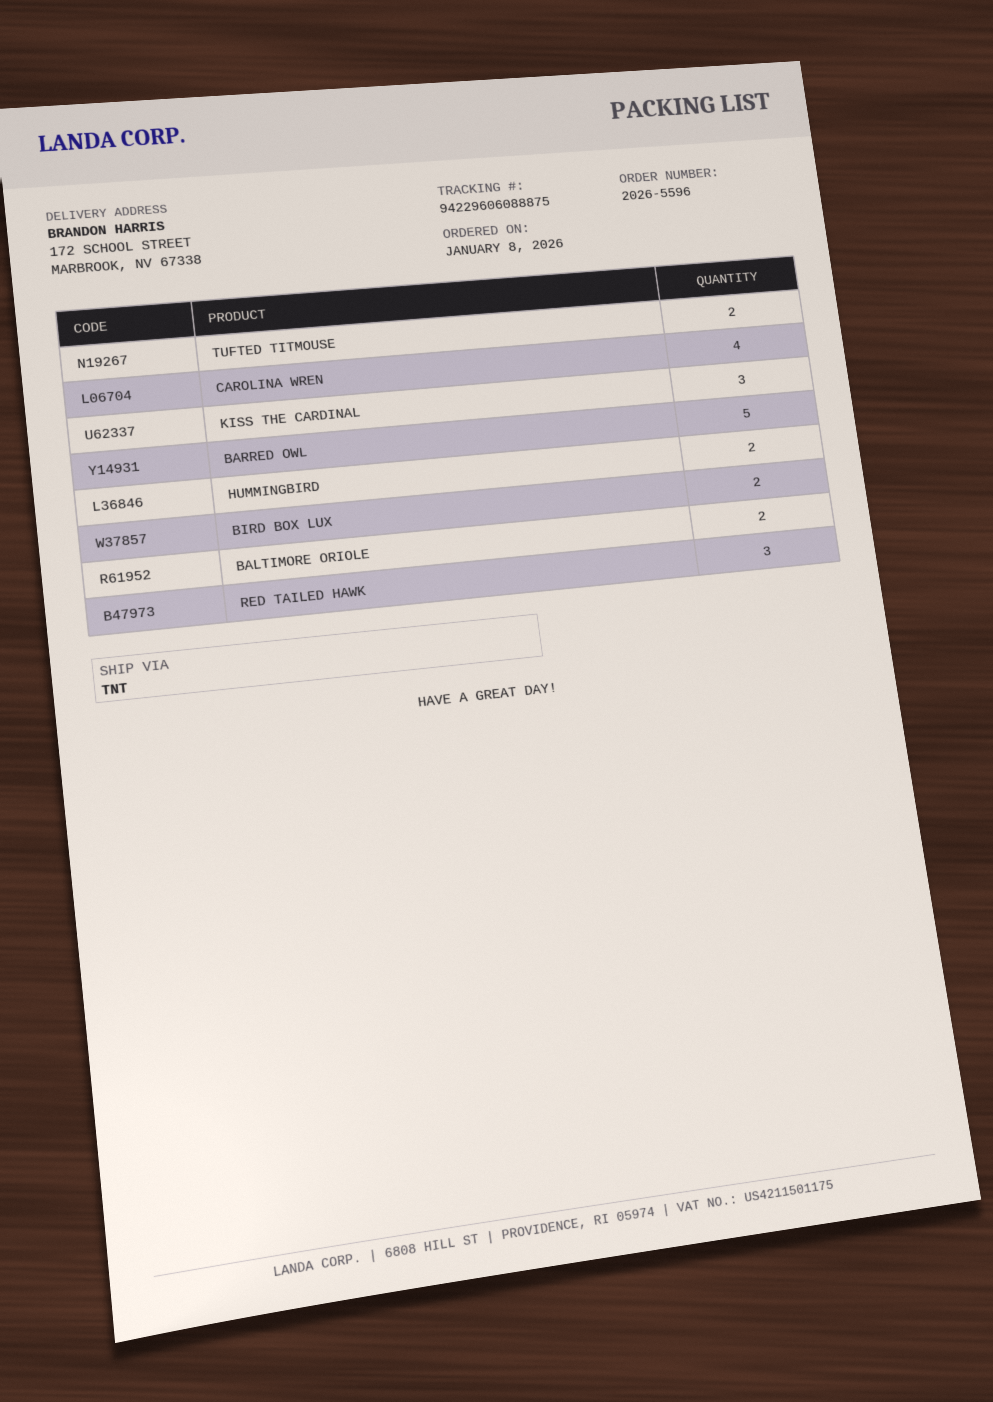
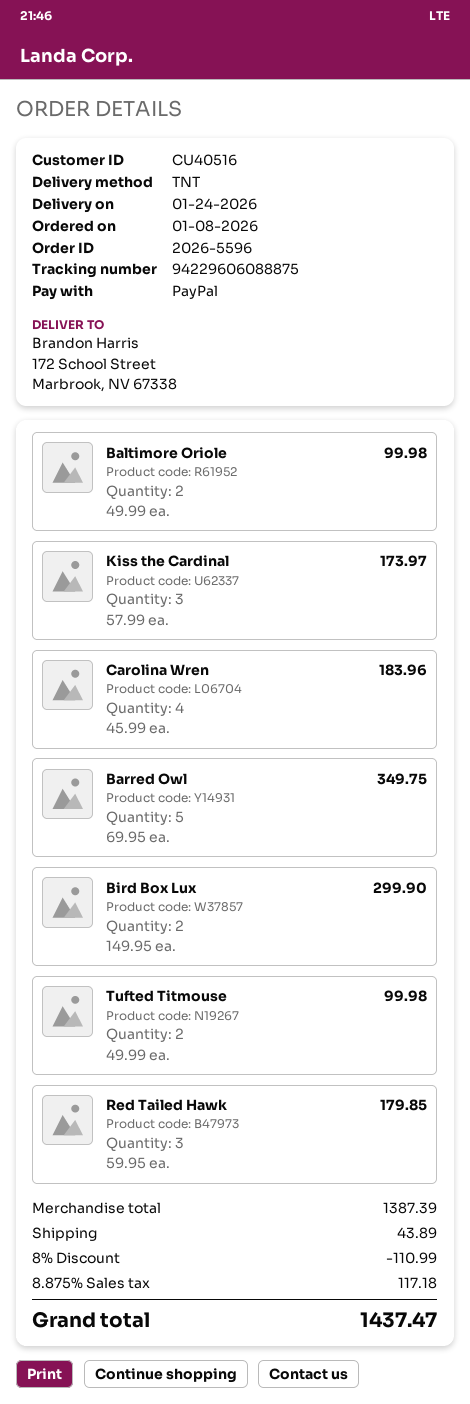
HUMMINGBIRD: 2 -> none

